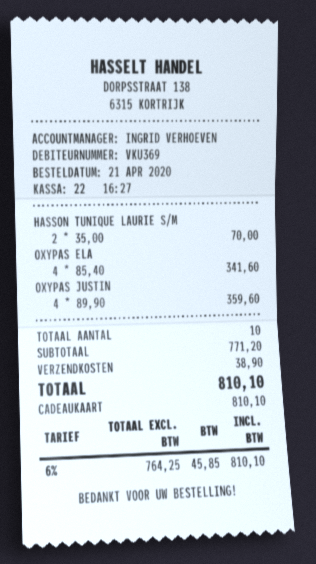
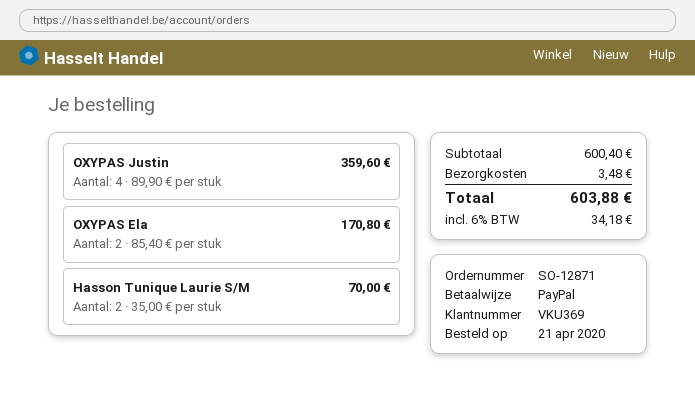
payment method: gift card -> PayPal
OXYPAS ELA: 4 x 85.40 = 341.60 -> 2 x 85.40 = 170.80
subtotal: 771.20 -> 600.40
shipping: 38.90 -> 3.48
tax: 6% = 45.85 -> 6% = 34.18
total: 810.10 -> 603.88

